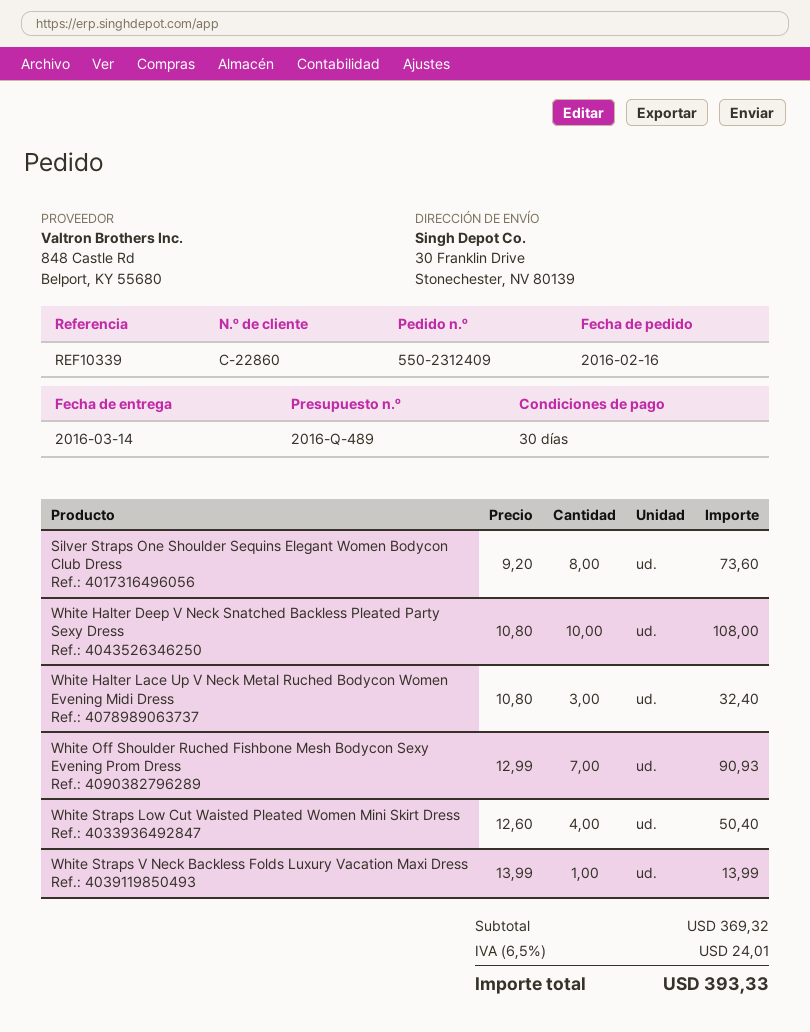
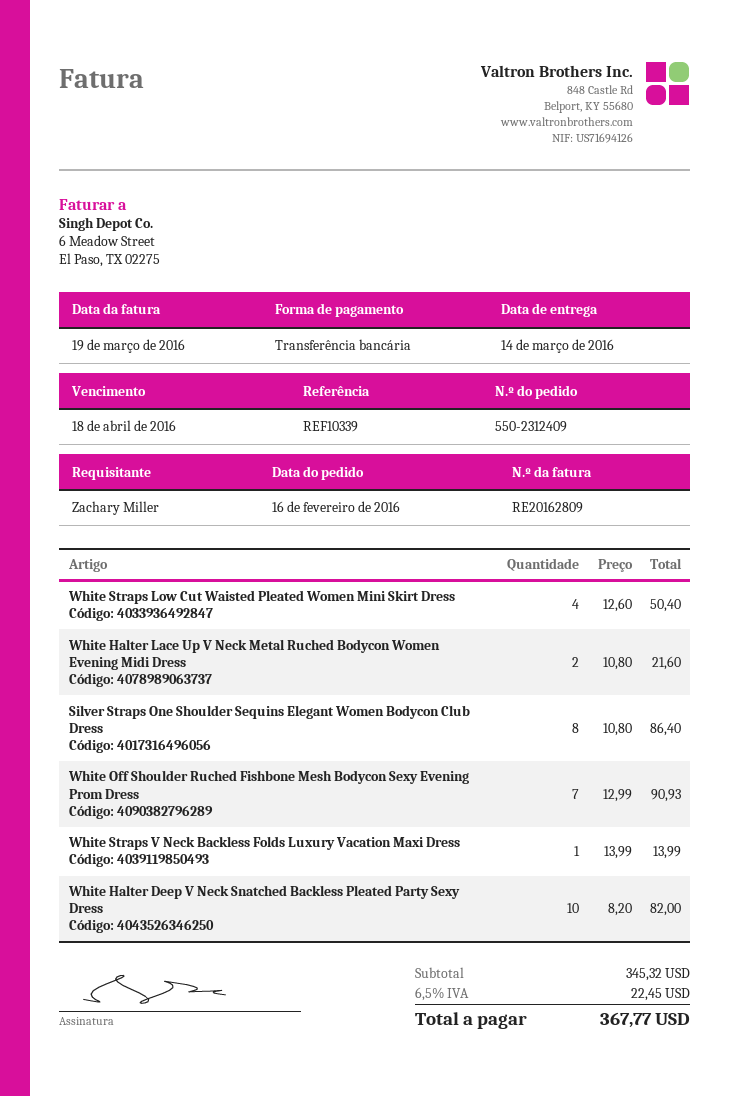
Silver Straps One Shoulder Sequins Elegant Women Bodycon Club Dress: 8 x 9.20 = 73.60 -> 8 x 10.80 = 86.40
White Halter Deep V Neck Snatched Backless Pleated Party Sexy Dress: 10 x 10.80 = 108.00 -> 10 x 8.20 = 82.00
White Halter Lace Up V Neck Metal Ruched Bodycon Women Evening Midi Dress: 3 x 10.80 = 32.40 -> 2 x 10.80 = 21.60
subtotal: 369.32 -> 345.32
tax: 6.5% = 24.01 -> 6.5% = 22.45
total: 393.33 -> 367.77

